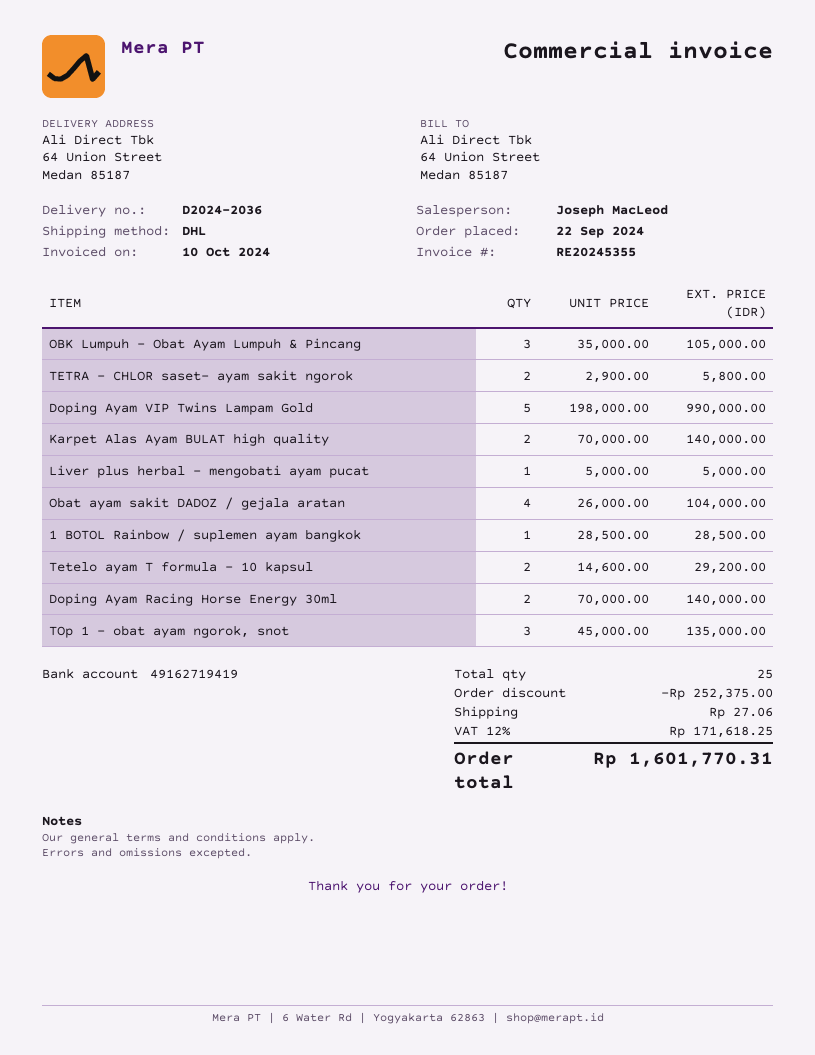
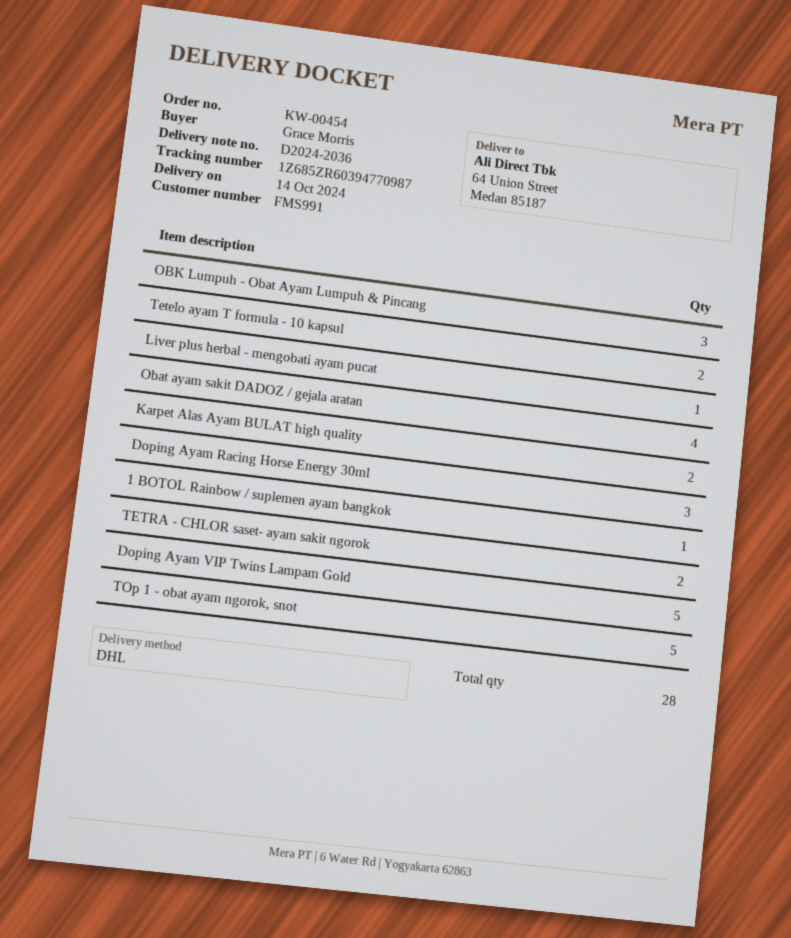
Doping Ayam Racing Horse Energy 30ml: 2 -> 3
TOp 1 - obat ayam ngorok, snot: 3 -> 5
total quantity: 25 -> 28

